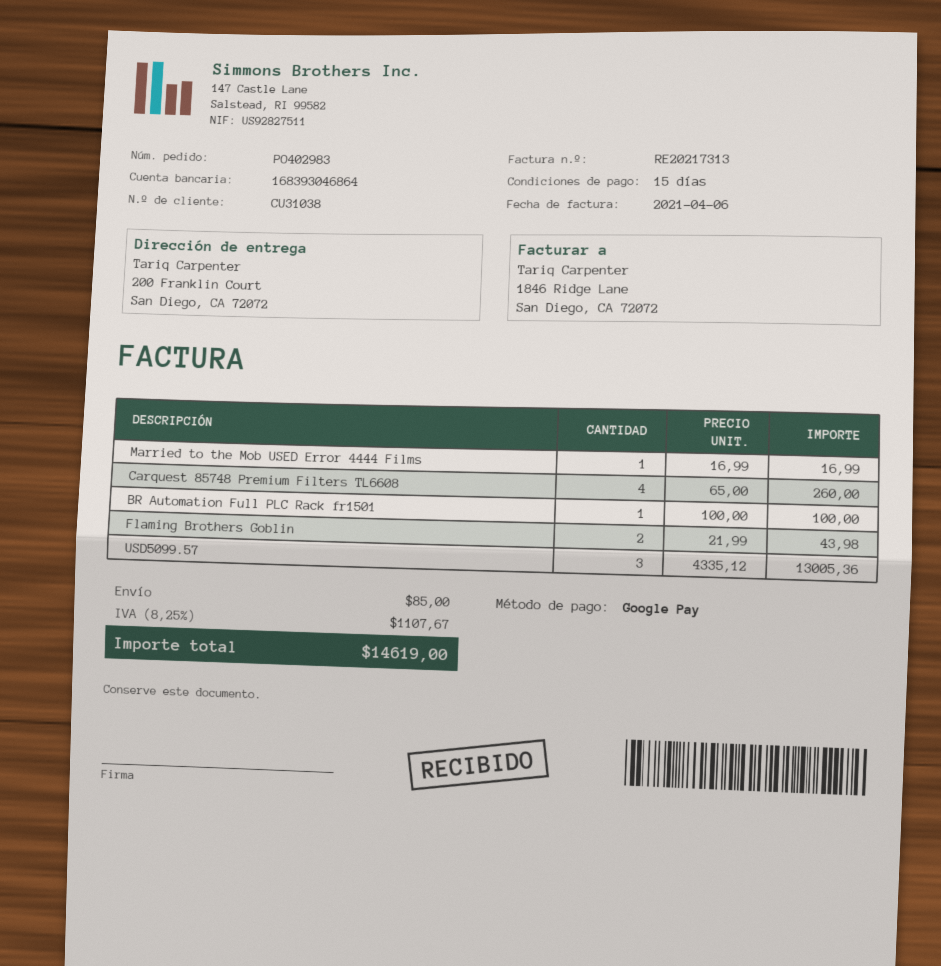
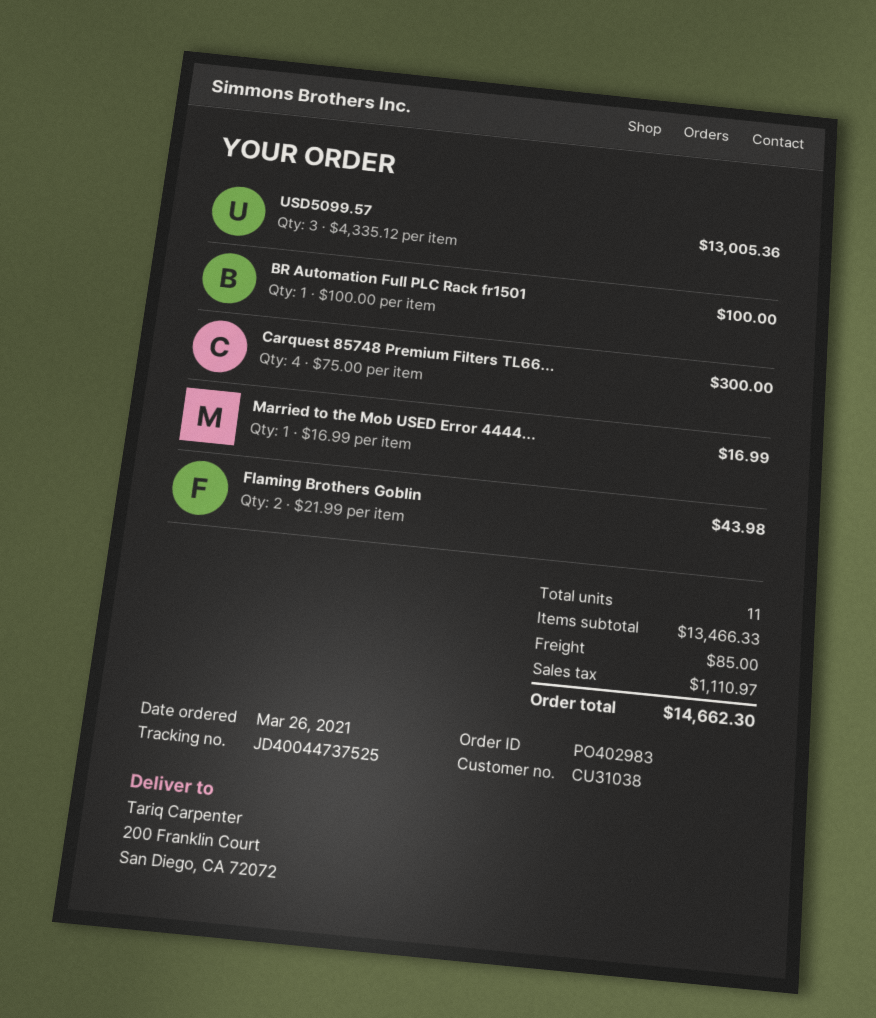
Carquest 85748 Premium Filters TL6608: 4 x 65.00 = 260.00 -> 4 x 75.00 = 300.00
tax: 1107.67 -> 1110.97
total: 14619.00 -> 14662.30

